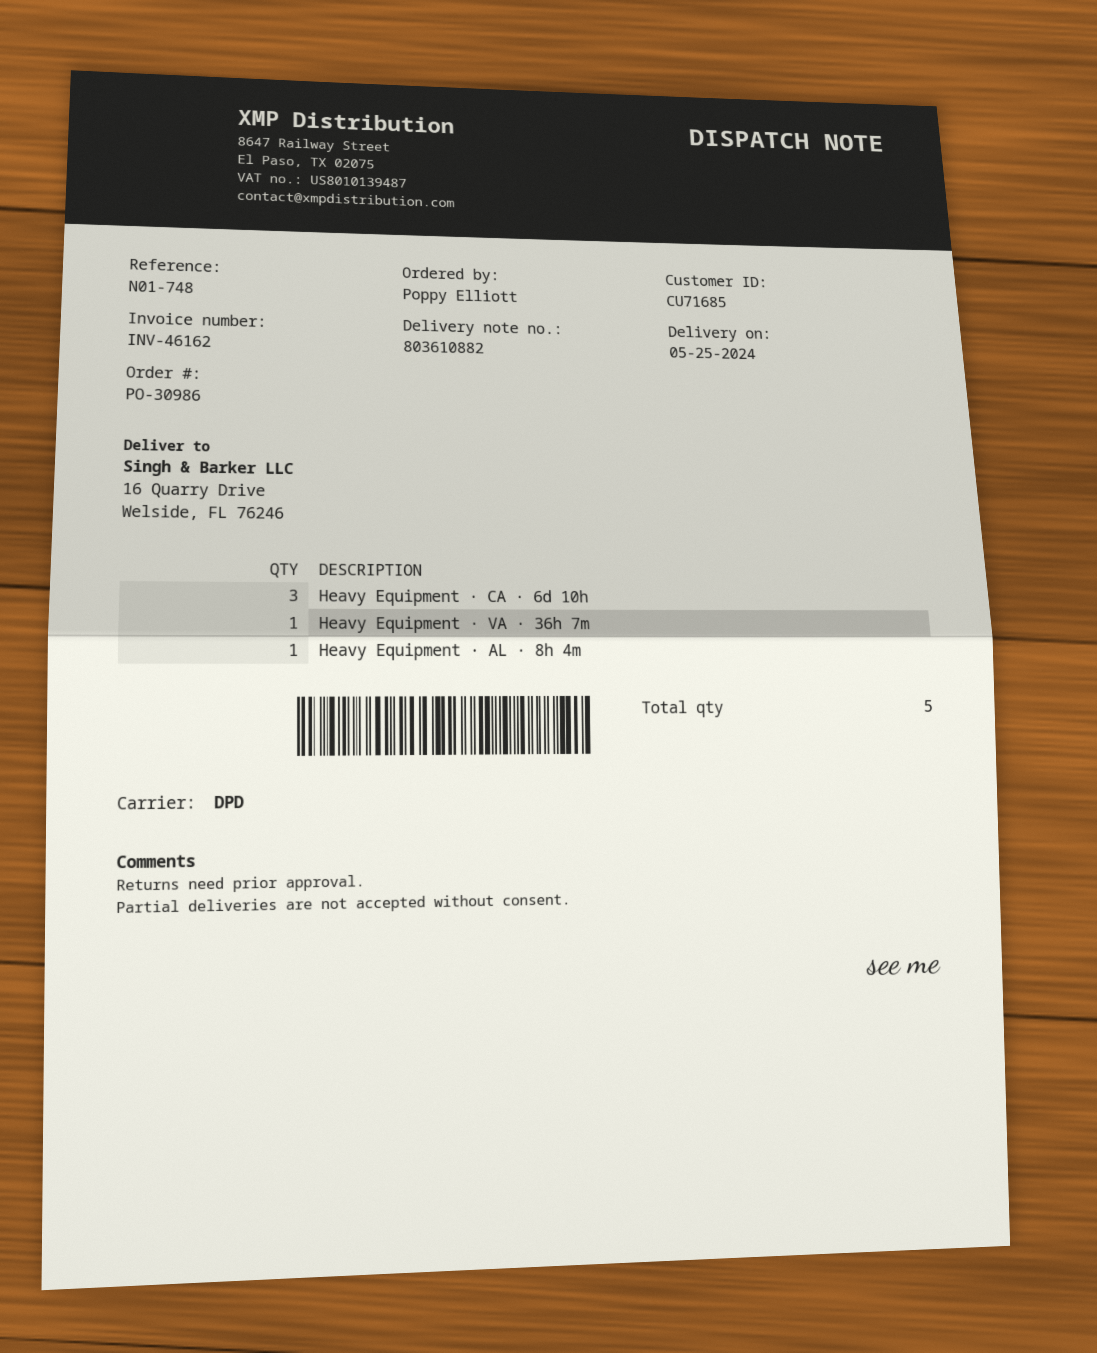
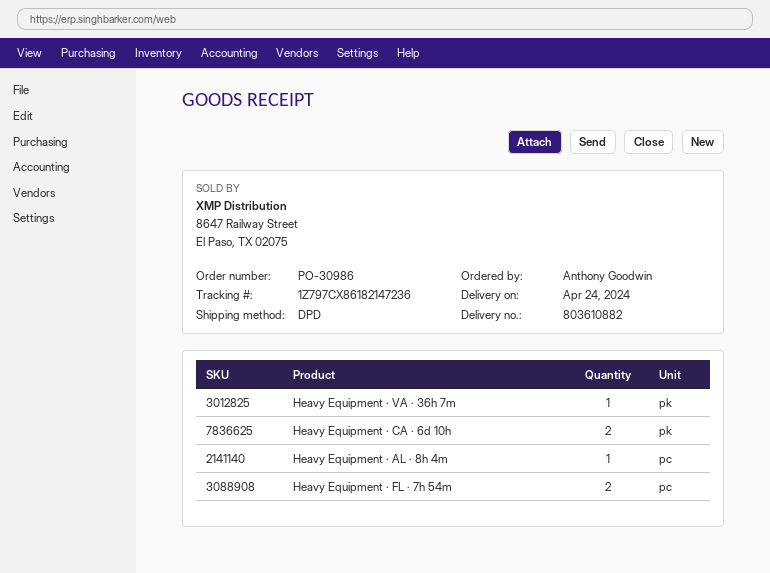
delivery date: 2024-05-25 -> 2024-04-24
ordered by: Poppy Elliott -> Anthony Goodwin
Heavy Equipment · CA · 6d 10h: 3 -> 2
Heavy Equipment · FL · 7h 54m: none -> 2

